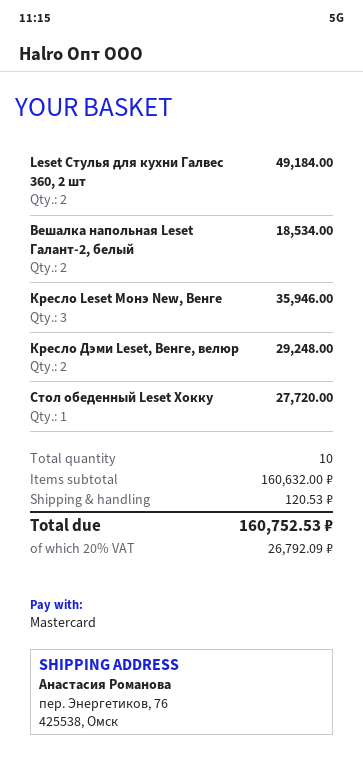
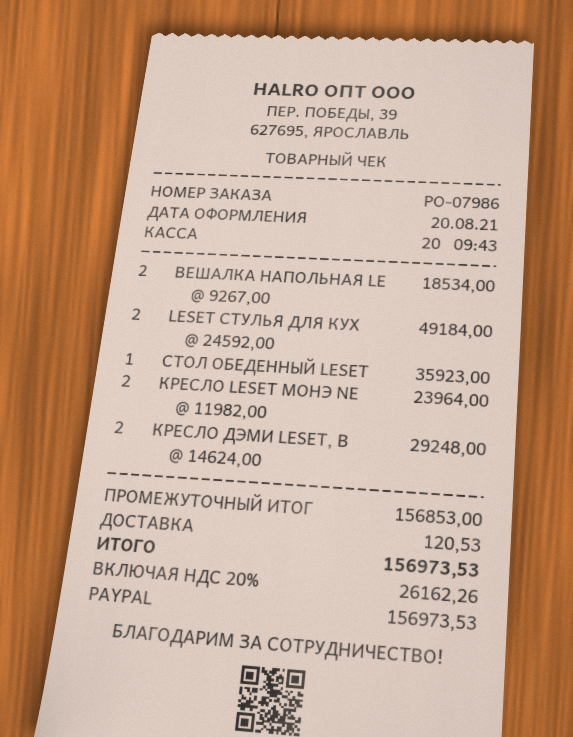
payment method: Mastercard -> PayPal
Кресло Leset Монэ New, Венге: 3 for 35946.00 -> 2 for 23964.00
Стол обеденный Leset Хокку: 1 for 27720.00 -> 1 for 35923.00
subtotal: 160632.00 -> 156853.00
tax: 20% = 26792.09 -> 20% = 26162.26
total: 160752.53 -> 156973.53

